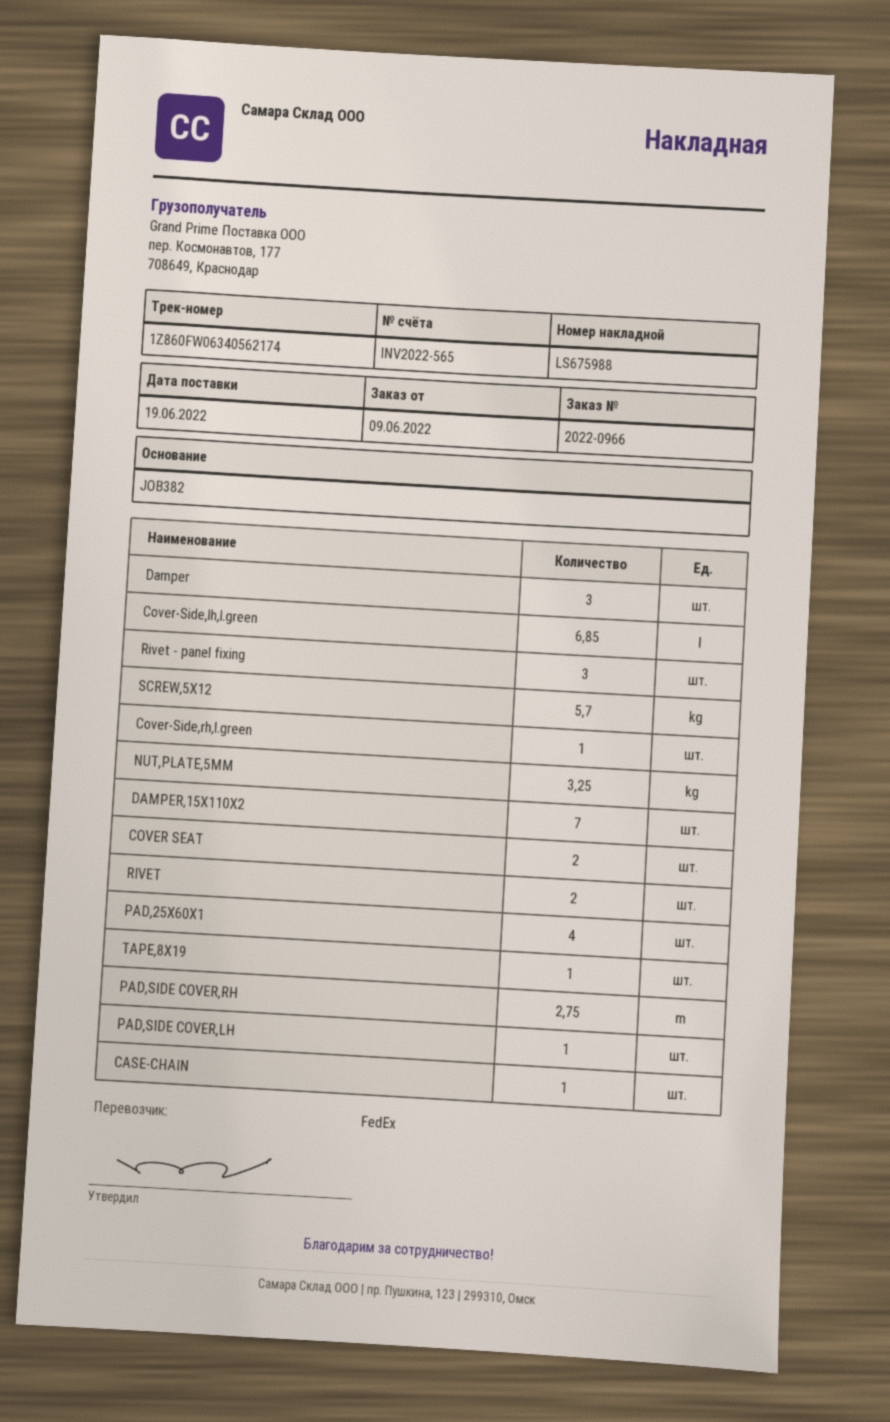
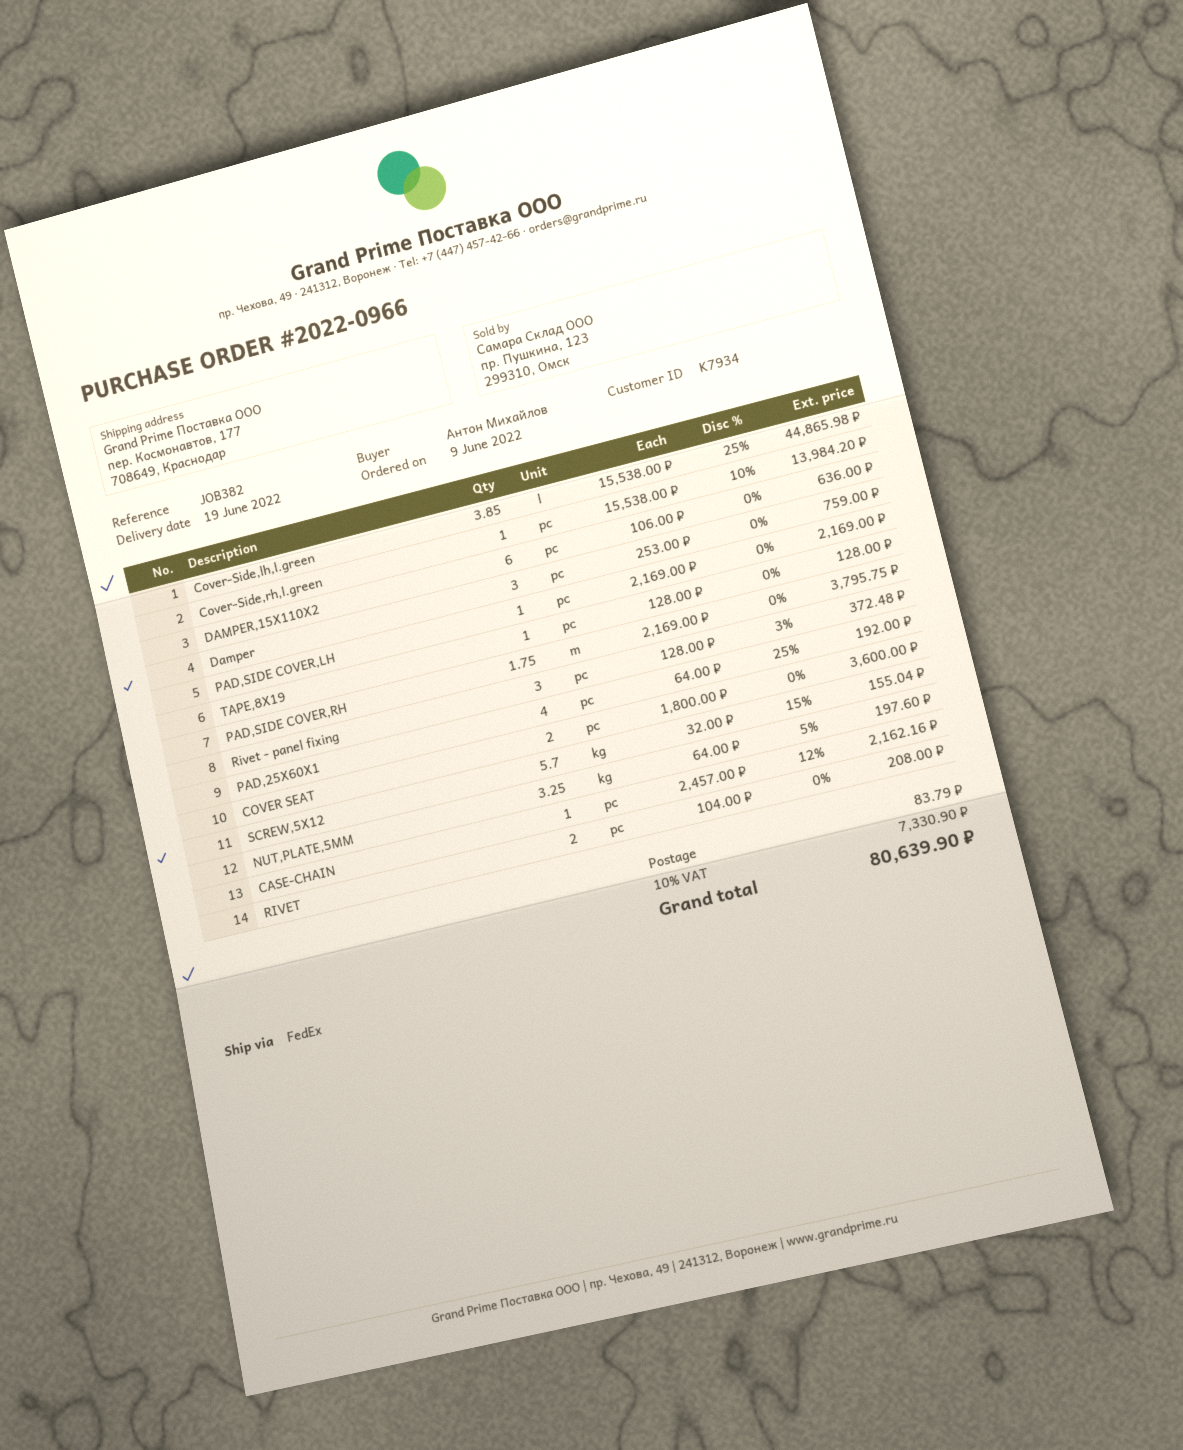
Cover-Side,lh,l.green: 6.85 -> 3.85
DAMPER,15X110X2: 7 -> 6
PAD,SIDE COVER,RH: 2.75 -> 1.75

